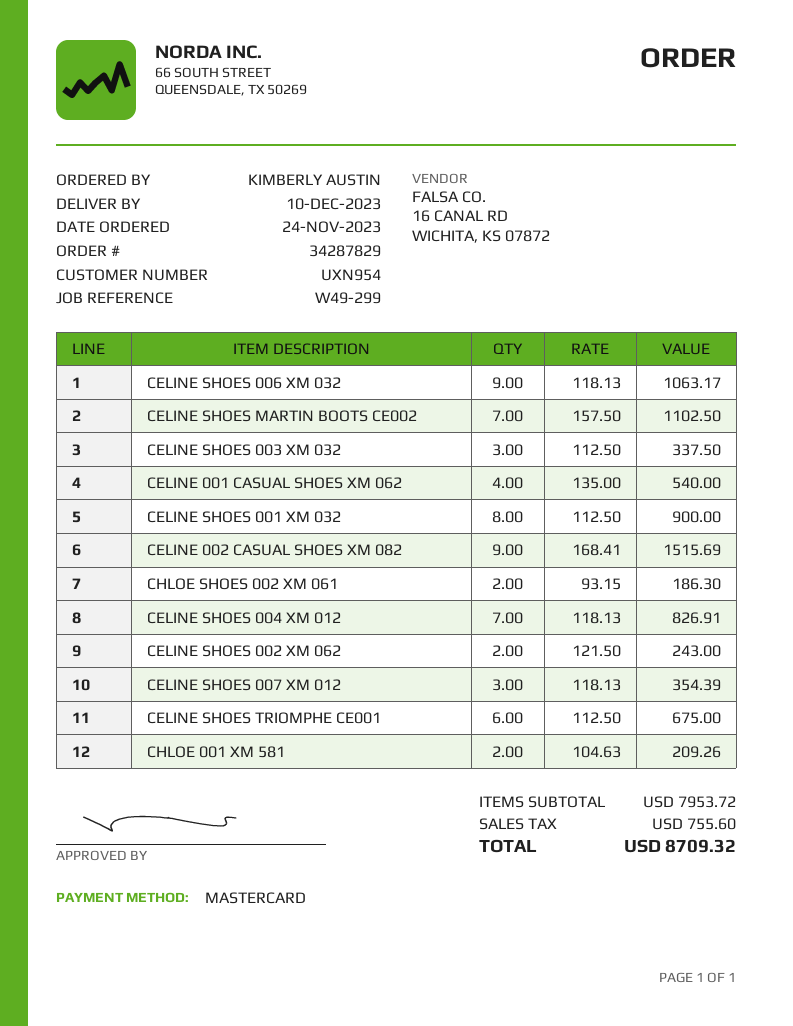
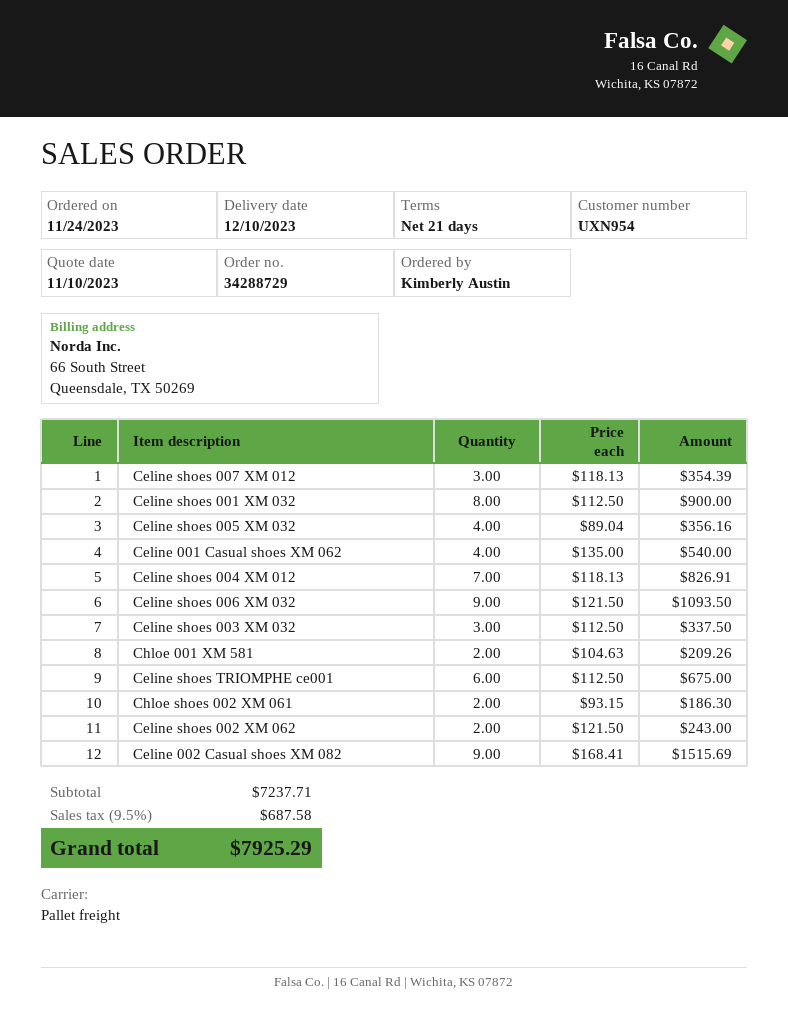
order number: 34287829 -> 34288729
CELINE SHOES 006 XM 032: 9 x 118.13 = 1063.17 -> 9 x 121.50 = 1093.50
CELINE SHOES MARTIN BOOTS CE002: 7 x 157.50 = 1102.50 -> none
Celine shoes 005 XM 032: none -> 4 x 89.04 = 356.16
subtotal: 7953.72 -> 7237.71
tax: 755.60 -> 687.58
total: 8709.32 -> 7925.29

